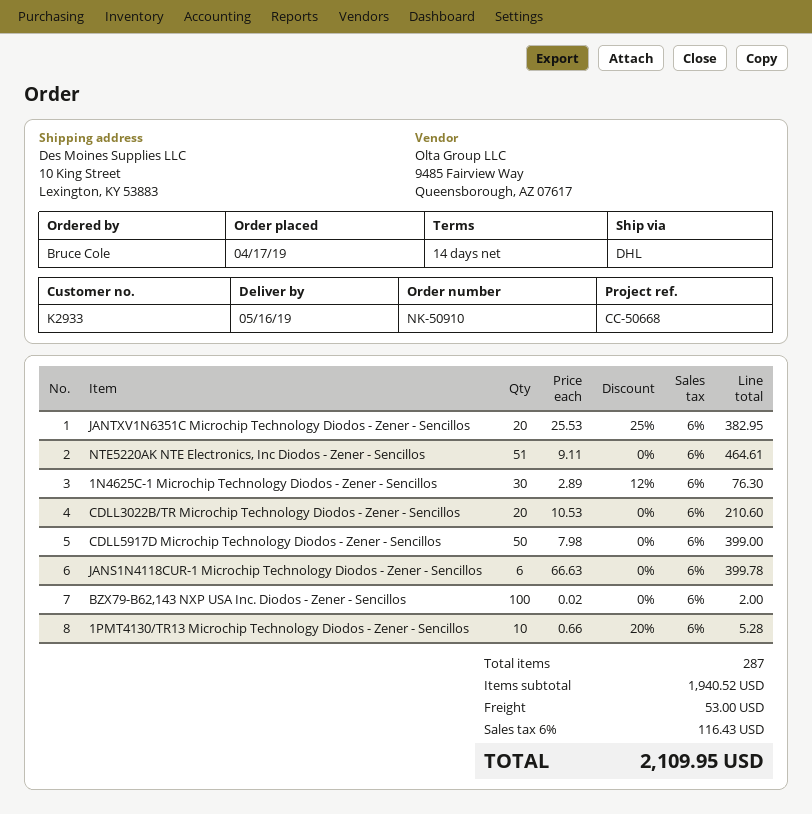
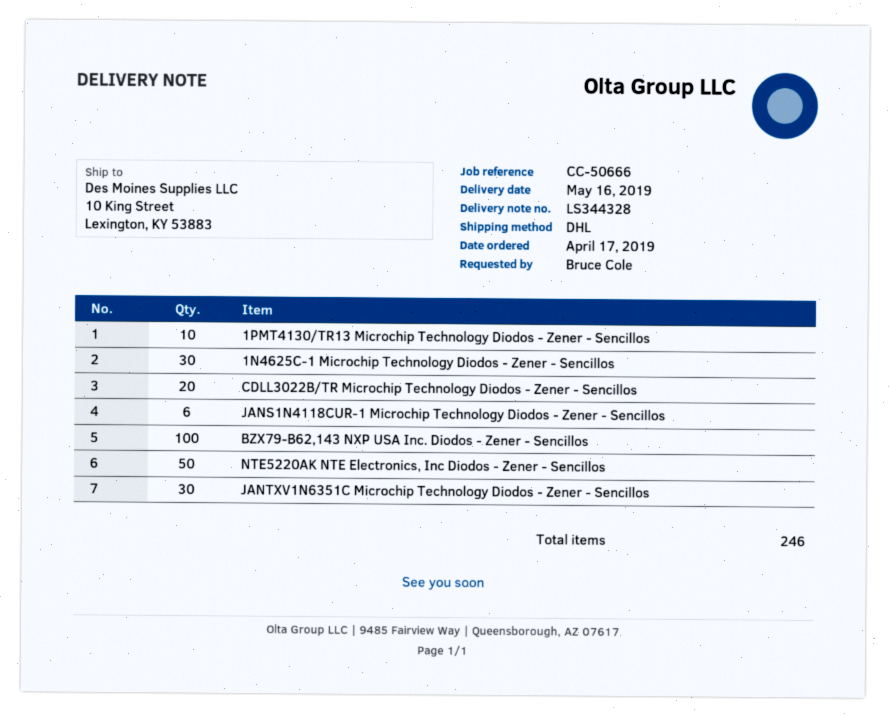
reference: CC-50668 -> CC-50666
JANTXV1N6351C Microchip Technology Diodos - Zener - Sencillos: 20 -> 30
NTE5220AK NTE Electronics, Inc Diodos - Zener - Sencillos: 51 -> 50
CDLL5917D Microchip Technology Diodos - Zener - Sencillos: 50 -> none
total quantity: 287 -> 246

